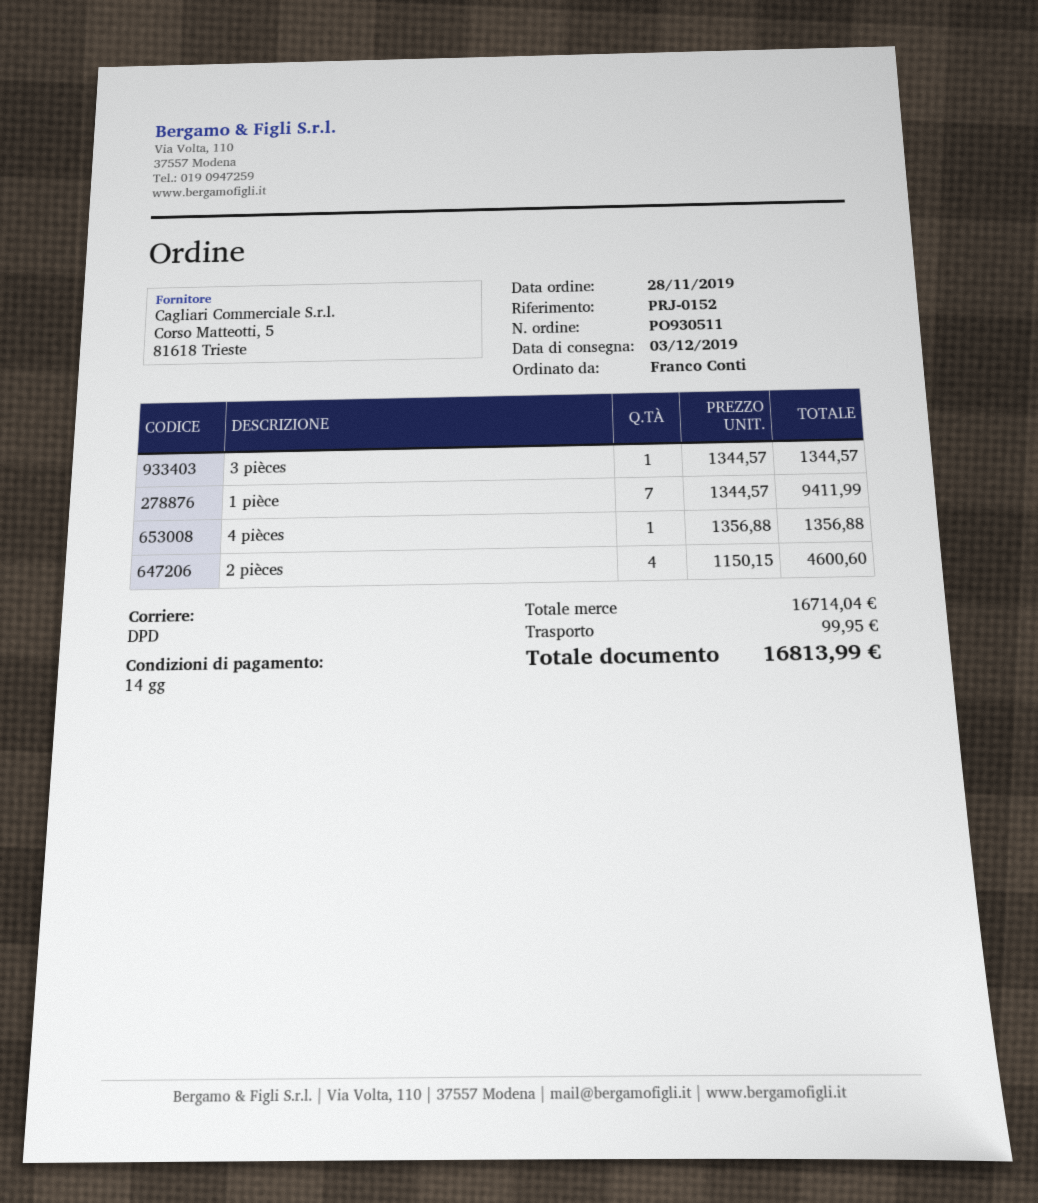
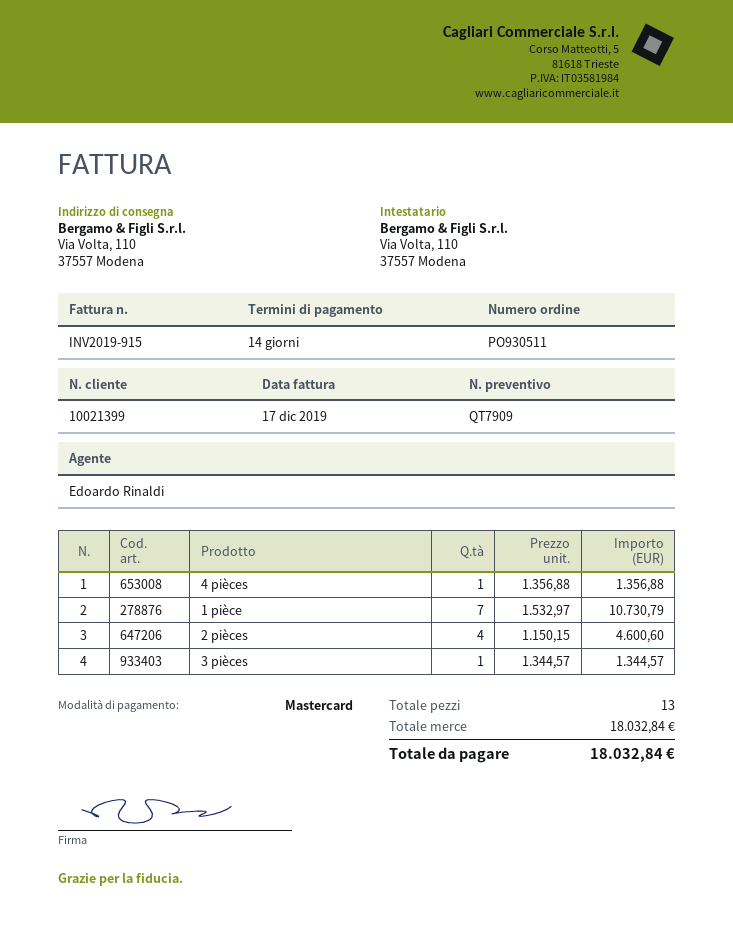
1 pièce: 7 x 1344.57 = 9411.99 -> 7 x 1532.97 = 10730.79
subtotal: 16714.04 -> 18032.84
shipping: 99.95 -> none
total: 16813.99 -> 18032.84

